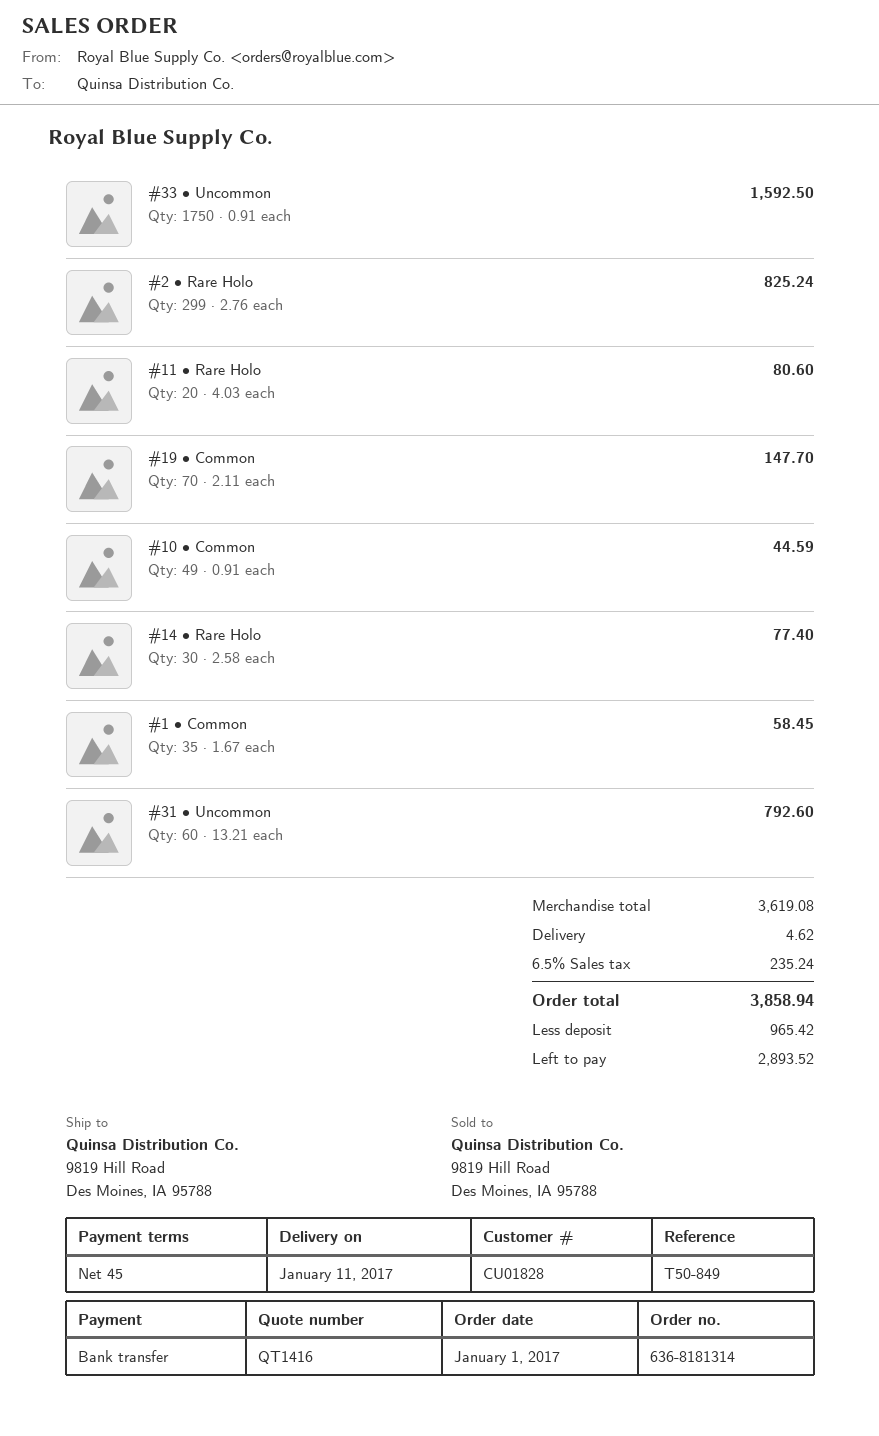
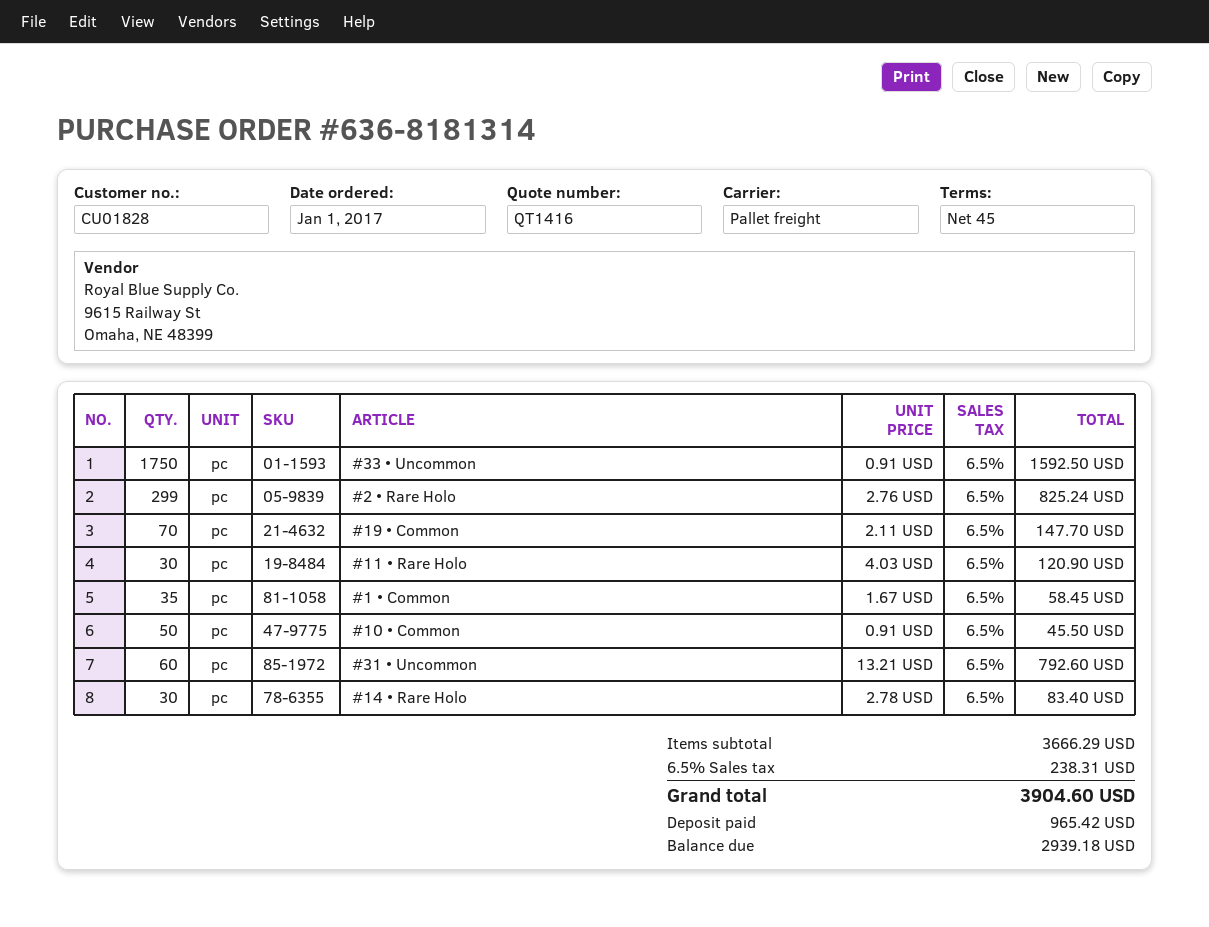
#11 • Rare Holo: 20 x 4.03 = 80.60 -> 30 x 4.03 = 120.90
#10 • Common: 49 x 0.91 = 44.59 -> 50 x 0.91 = 45.50
#14 • Rare Holo: 30 x 2.58 = 77.40 -> 30 x 2.78 = 83.40
subtotal: 3619.08 -> 3666.29
shipping: 4.62 -> none
tax: 6.5% = 235.24 -> 6.5% = 238.31
total: 3858.94 -> 3904.60
balance: 2893.52 -> 2939.18

